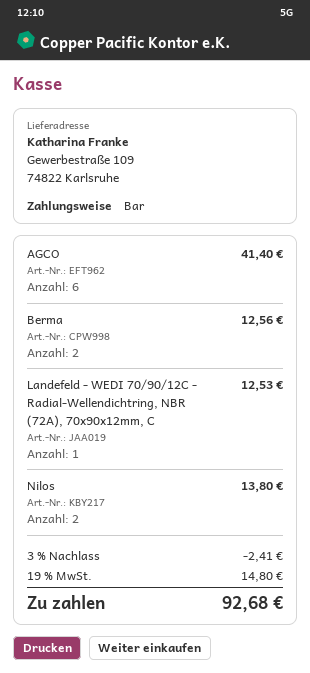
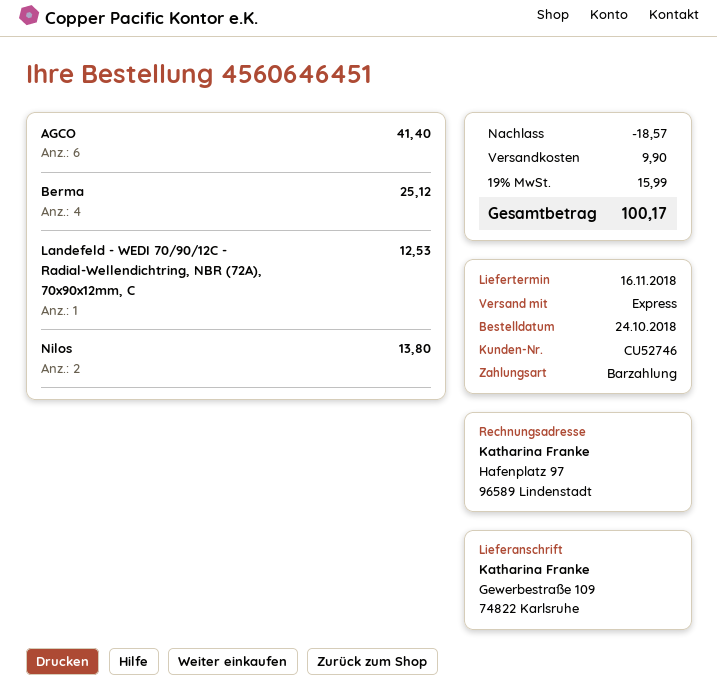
Berma: 2 for 12.56 -> 4 for 25.12
discount: 2.41 -> 18.57
shipping: none -> 9.90
tax: 19% = 14.80 -> 19% = 15.99
total: 92.68 -> 100.17

